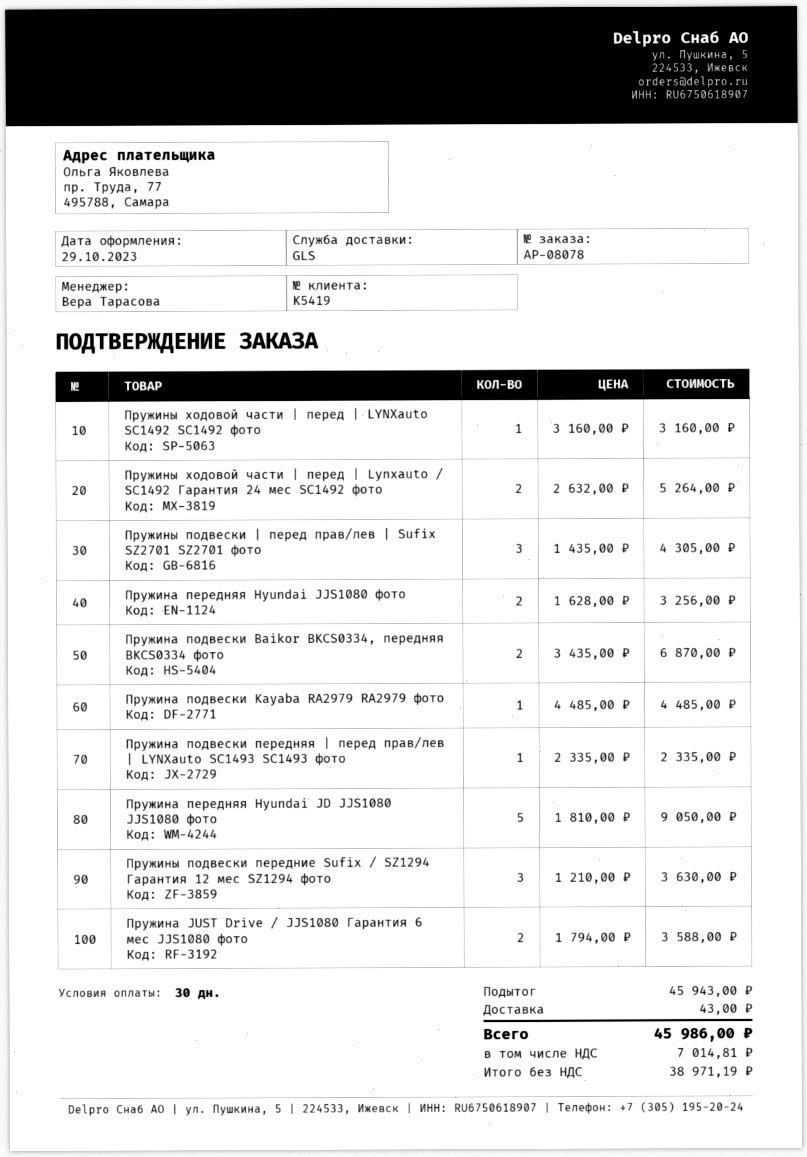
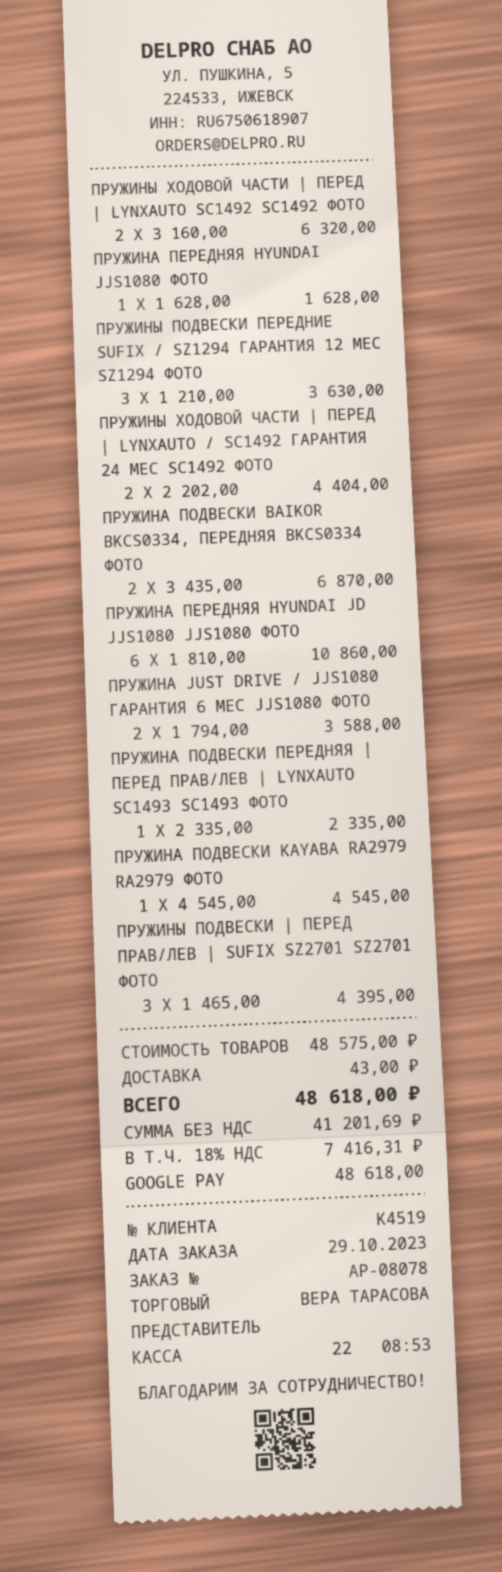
customer number: K5419 -> K4519
Пружины ходовой части | перед | LYNXauto SC1492 SC1492 фото: 1 x 3160.00 = 3160.00 -> 2 x 3160.00 = 6320.00
Пружины ходовой части | перед | Lynxauto / SC1492 Гарантия 24 мес SC1492 фото: 2 x 2632.00 = 5264.00 -> 2 x 2202.00 = 4404.00
Пружины подвески | перед прав/лев | Sufix SZ2701 SZ2701 фото: 3 x 1435.00 = 4305.00 -> 3 x 1465.00 = 4395.00
Пружина передняя Hyundai JJS1080 фото: 2 x 1628.00 = 3256.00 -> 1 x 1628.00 = 1628.00
Пружина подвески Kayaba RA2979 RA2979 фото: 1 x 4485.00 = 4485.00 -> 1 x 4545.00 = 4545.00
Пружина передняя Hyundai JD JJS1080 JJS1080 фото: 5 x 1810.00 = 9050.00 -> 6 x 1810.00 = 10860.00
subtotal: 45943.00 -> 48575.00
net: 38971.19 -> 41201.69
tax: 7014.81 -> 7416.31
total: 45986.00 -> 48618.00

